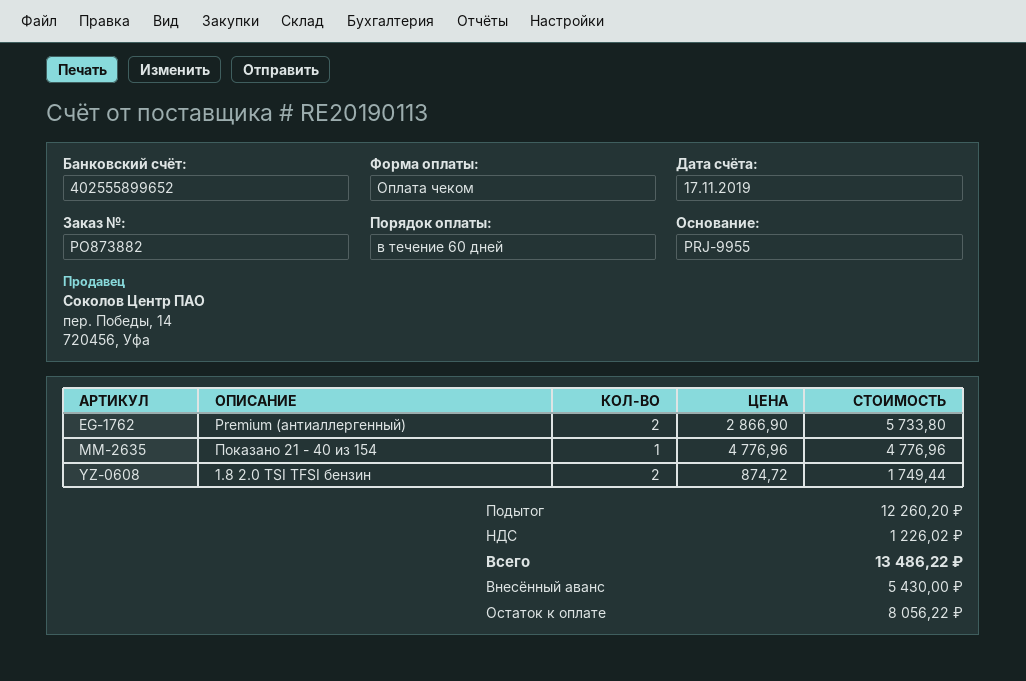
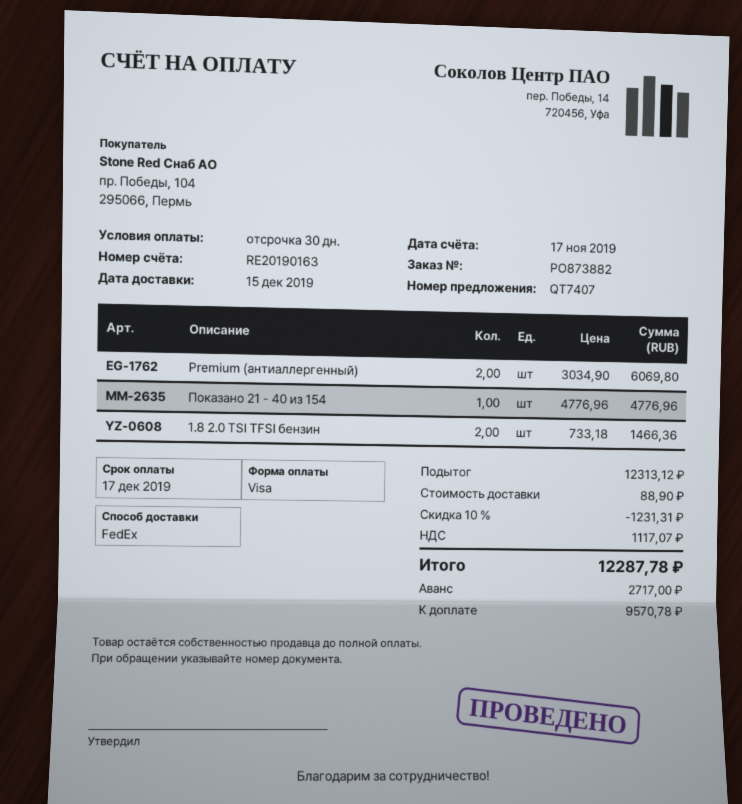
invoice number: RE20190113 -> RE20190163
payment terms: 60 days -> 30 days
payment method: cheque -> Visa
Premium (антиаллергенный): 2 x 2866.90 = 5733.80 -> 2 x 3034.90 = 6069.80
1.8 2.0 TSI TFSI бензин: 2 x 874.72 = 1749.44 -> 2 x 733.18 = 1466.36
subtotal: 12260.20 -> 12313.12
discount: none -> 10% = 1231.31
shipping: none -> 88.90
tax: 1226.02 -> 1117.07
total: 13486.22 -> 12287.78
deposit: 5430.00 -> 2717.00
balance: 8056.22 -> 9570.78

